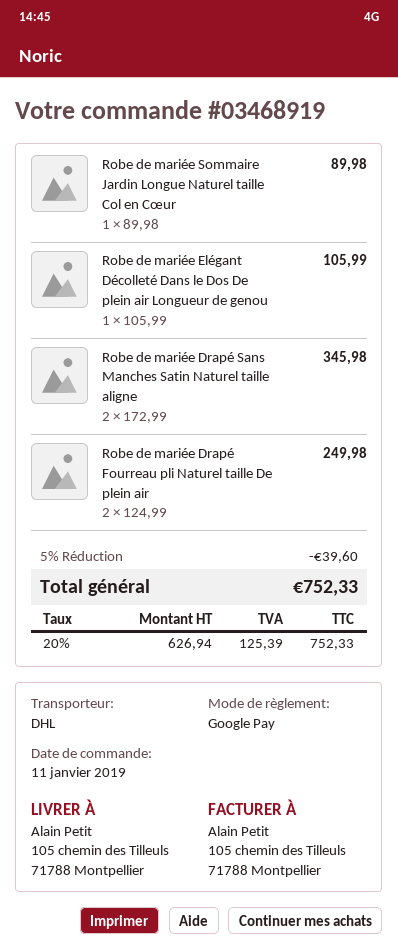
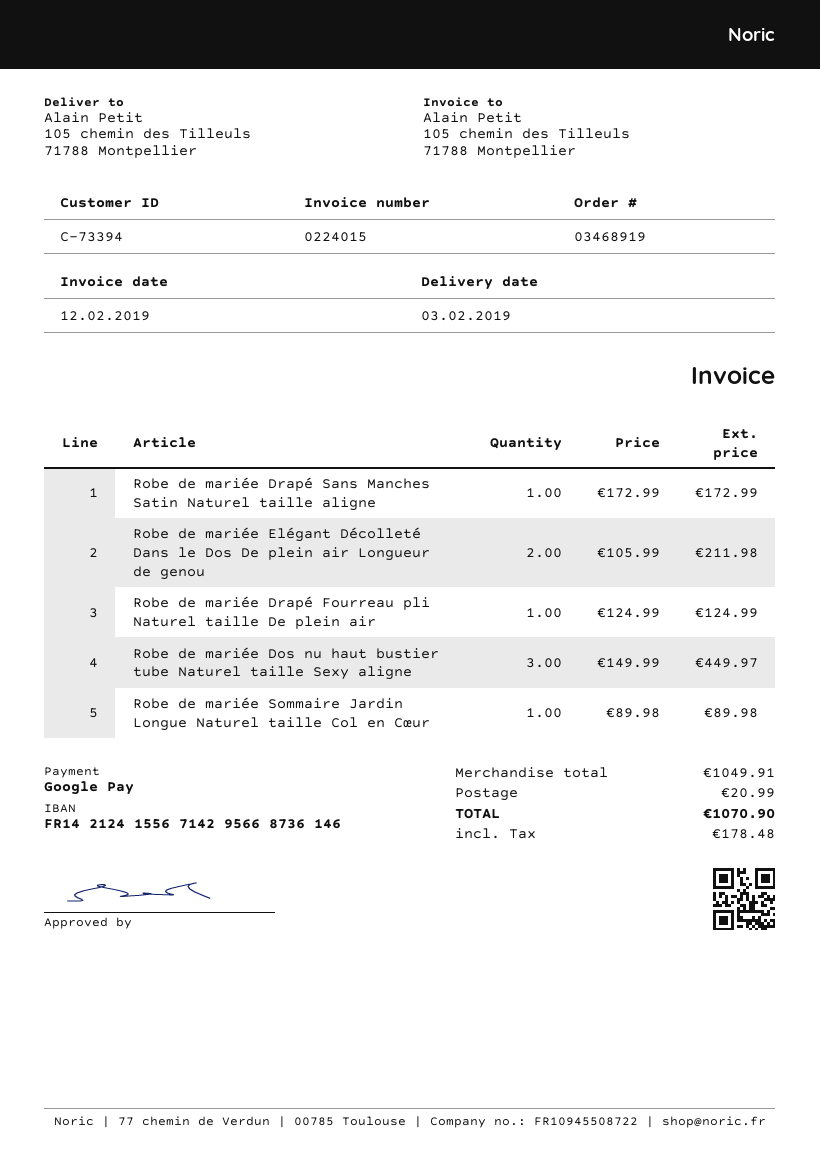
Robe de mariée Elégant Décolleté Dans le Dos De plein air Longueur de genou: 1 x 105.99 = 105.99 -> 2 x 105.99 = 211.98
Robe de mariée Drapé Sans Manches Satin Naturel taille aligne: 2 x 172.99 = 345.98 -> 1 x 172.99 = 172.99
Robe de mariée Drapé Fourreau pli Naturel taille De plein air: 2 x 124.99 = 249.98 -> 1 x 124.99 = 124.99
Robe de mariée Dos nu haut bustier tube Naturel taille Sexy aligne: none -> 3 x 149.99 = 449.97
discount: 5% = 39.60 -> none
shipping: none -> 20.99
tax: 125.39 -> 178.48
total: 752.33 -> 1070.90

